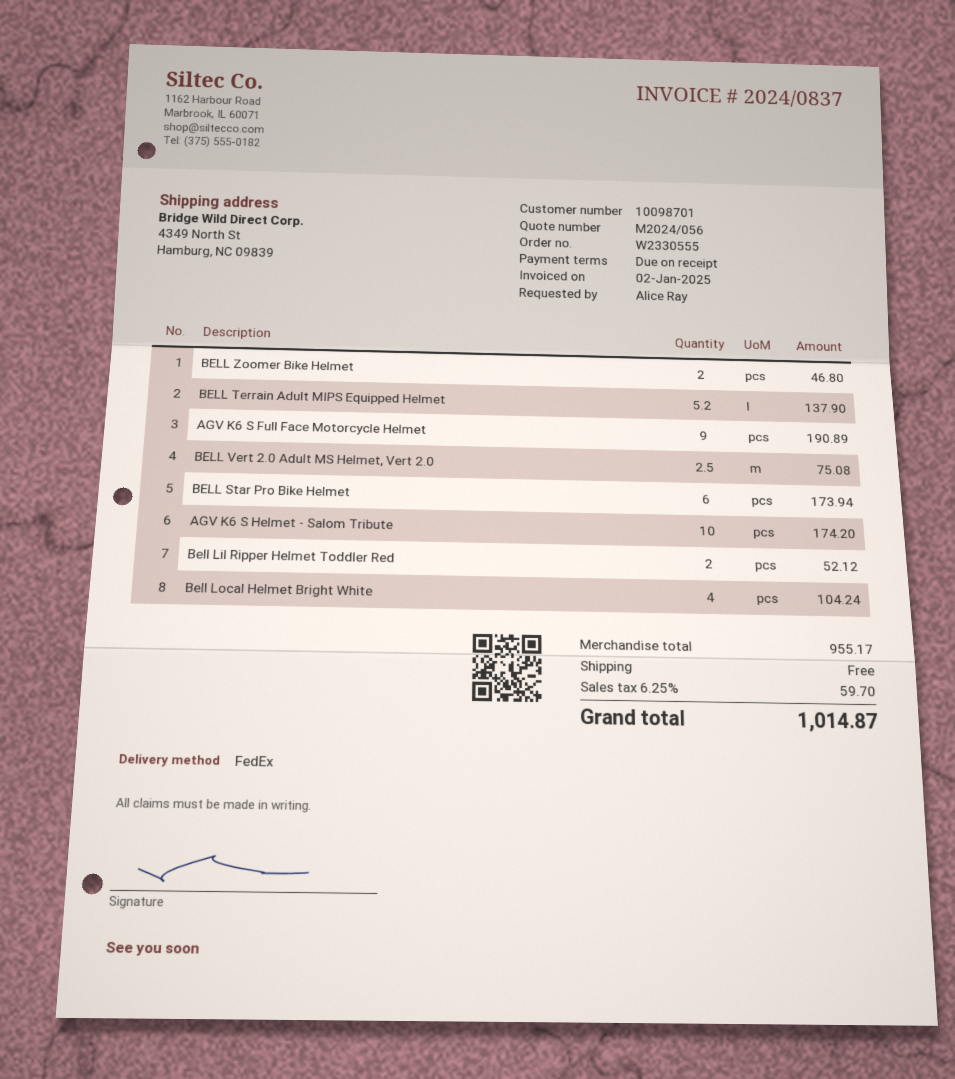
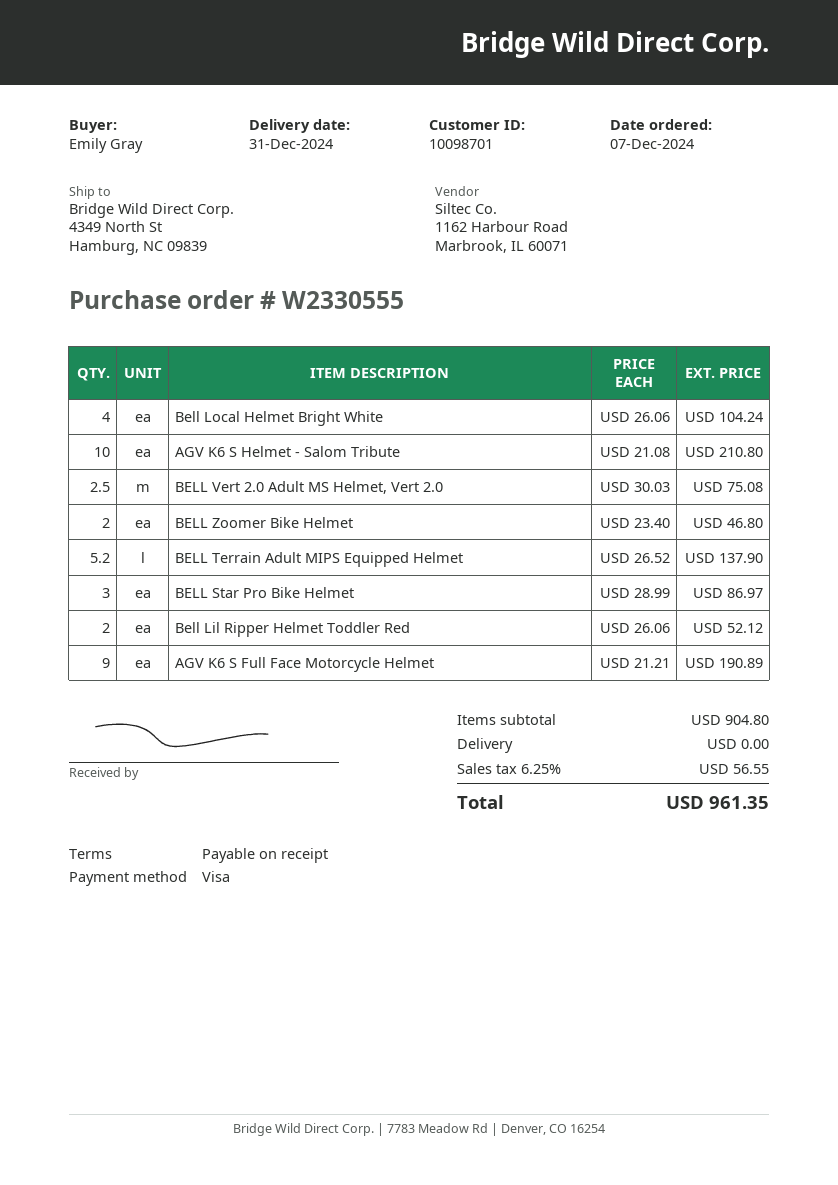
ordered by: Alice Ray -> Emily Gray
BELL Star Pro Bike Helmet: 6 for 173.94 -> 3 for 86.97
AGV K6 S Helmet - Salom Tribute: 10 for 174.20 -> 10 for 210.80
subtotal: 955.17 -> 904.80
tax: 6.25% = 59.70 -> 6.25% = 56.55
total: 1014.87 -> 961.35

